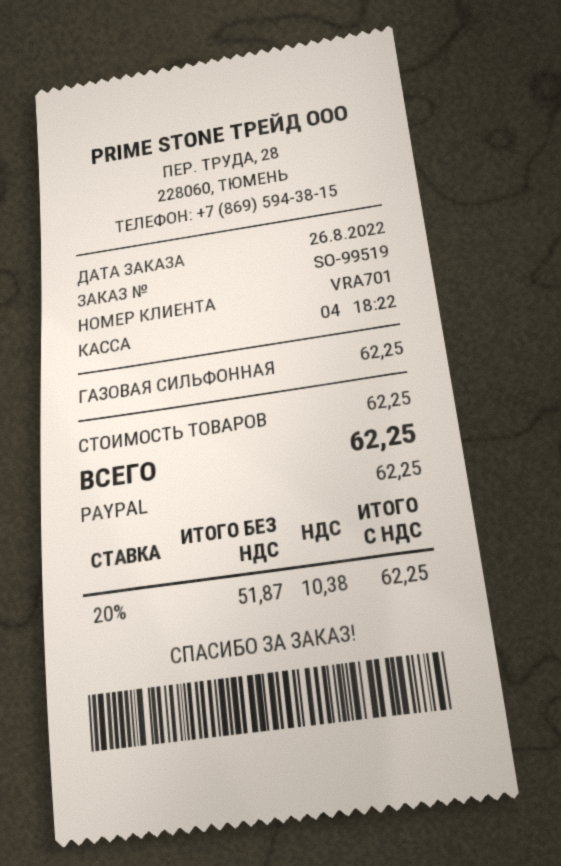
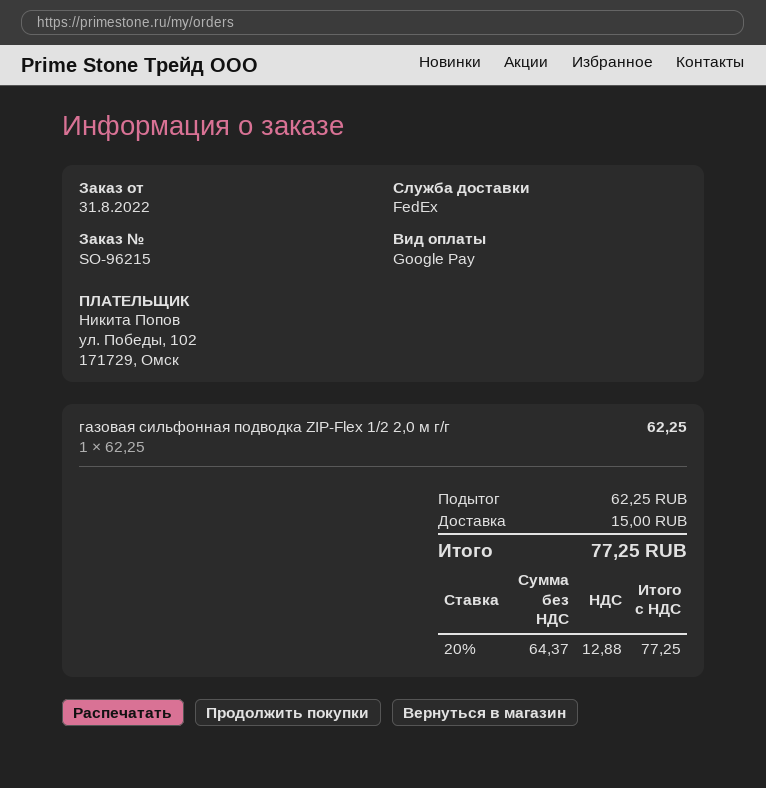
order number: SO-99519 -> SO-96215
order date: 2022-08-26 -> 2022-08-31
payment method: PayPal -> Google Pay
shipping: none -> 15.00
net: 51.87 -> 64.37
tax: 20% = 10.38 -> 20% = 12.88
total: 62.25 -> 77.25

